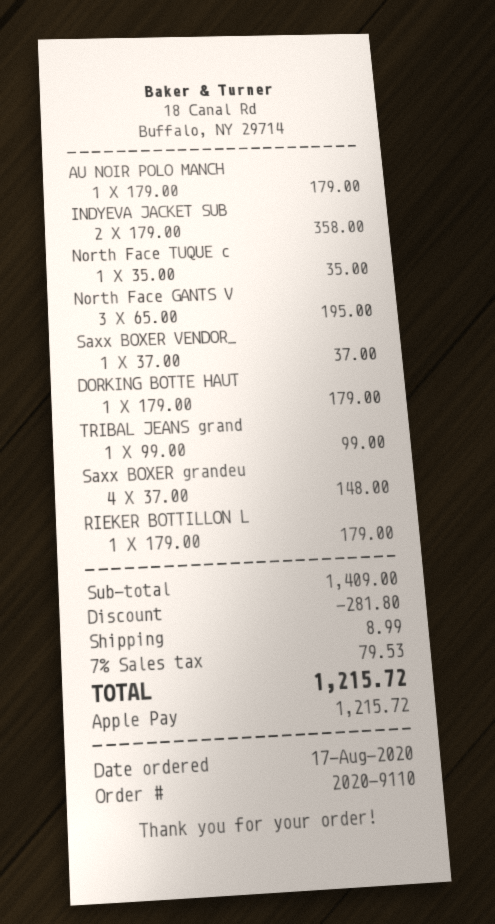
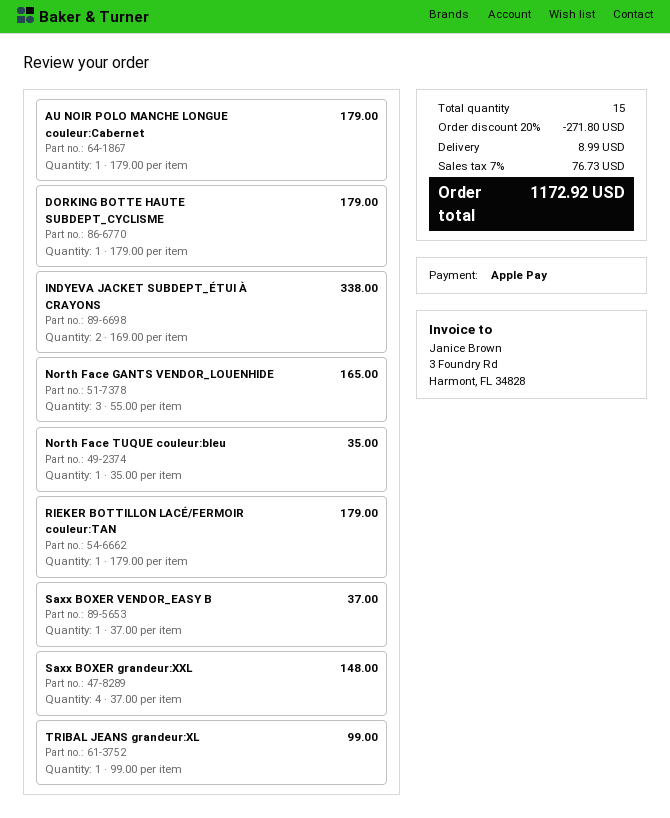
INDYEVA JACKET SUB: 2 x 179.00 = 358.00 -> 2 x 169.00 = 338.00
North Face GANTS V: 3 x 65.00 = 195.00 -> 3 x 55.00 = 165.00
discount: 281.80 -> 271.80
tax: 7% = 79.53 -> 7% = 76.73
total: 1215.72 -> 1172.92

